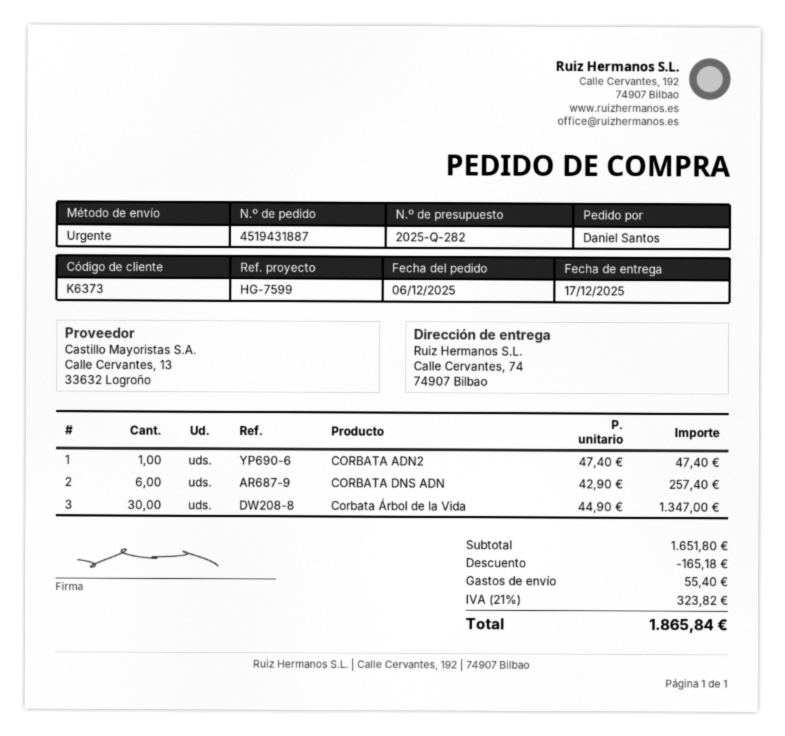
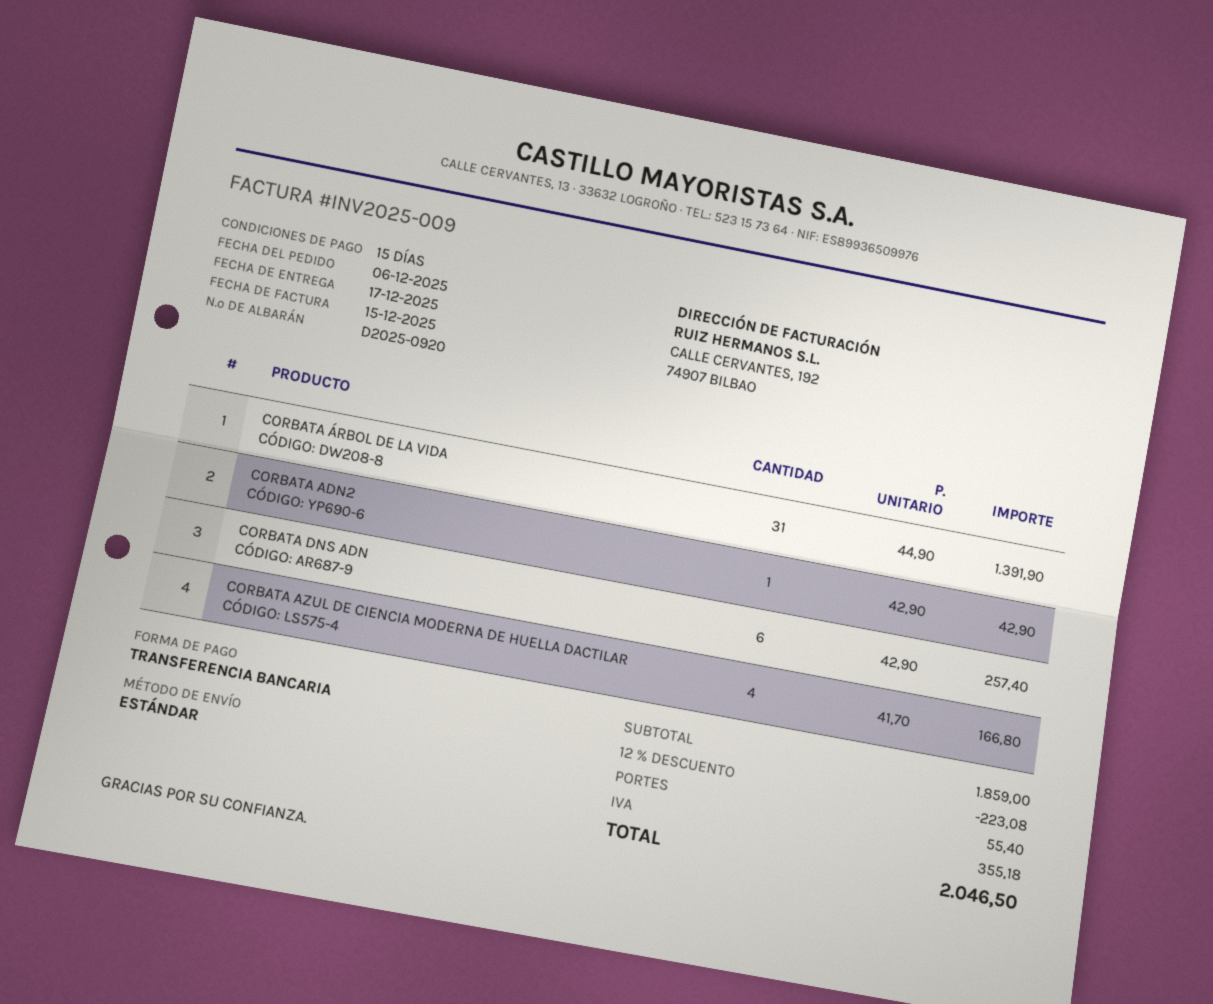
shipping method: express -> standard
CORBATA ADN2: 1 x 47.40 = 47.40 -> 1 x 42.90 = 42.90
Corbata Árbol de la Vida: 30 x 44.90 = 1347.00 -> 31 x 44.90 = 1391.90
CORBATA AZUL DE CIENCIA MODERNA DE HUELLA DACTILAR: none -> 4 x 41.70 = 166.80
subtotal: 1651.80 -> 1859.00
discount: 165.18 -> 223.08
tax: 323.82 -> 355.18
total: 1865.84 -> 2046.50

